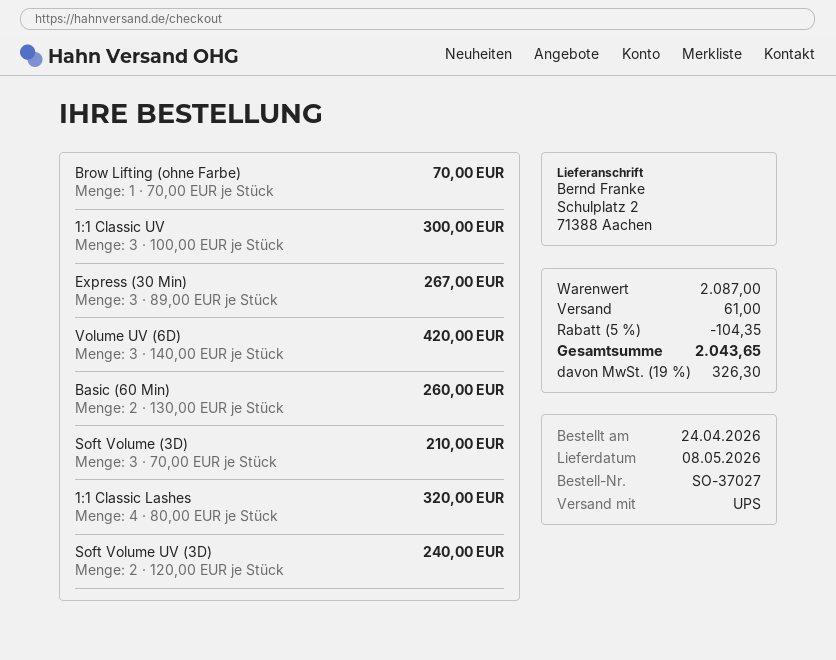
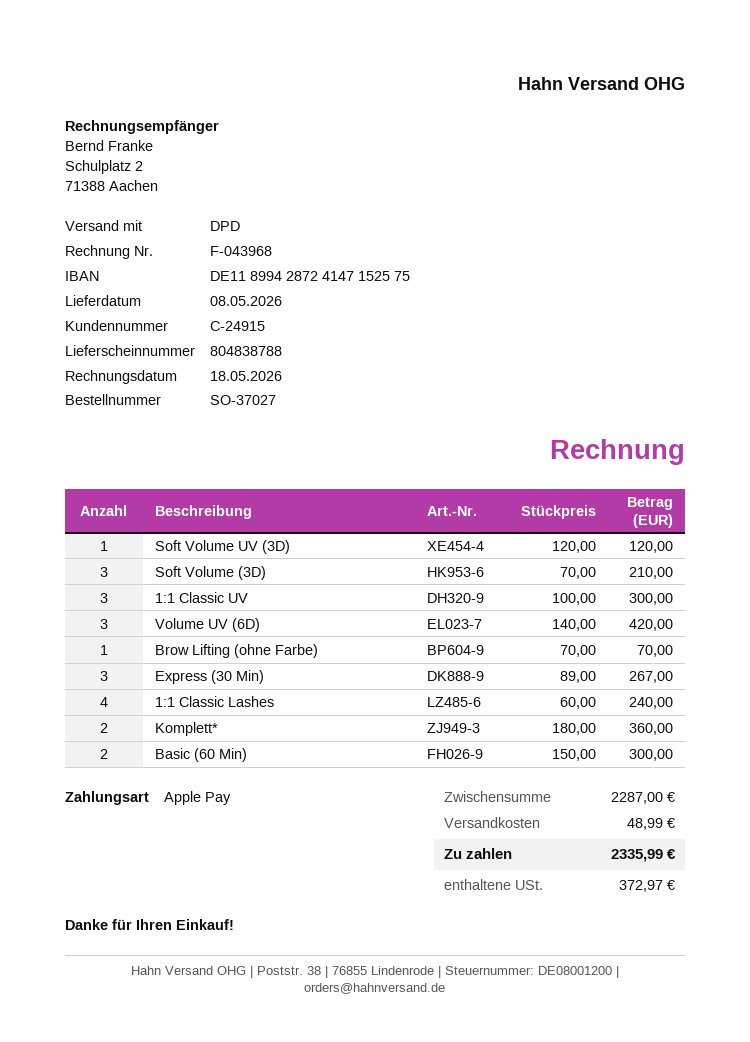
shipping method: UPS -> DPD
Basic (60 Min): 2 x 130.00 = 260.00 -> 2 x 150.00 = 300.00
1:1 Classic Lashes: 4 x 80.00 = 320.00 -> 4 x 60.00 = 240.00
Soft Volume UV (3D): 2 x 120.00 = 240.00 -> 1 x 120.00 = 120.00
Komplett*: none -> 2 x 180.00 = 360.00
subtotal: 2087.00 -> 2287.00
discount: 5% = 104.35 -> none
shipping: 61.00 -> 48.99
tax: 326.30 -> 372.97
total: 2043.65 -> 2335.99

